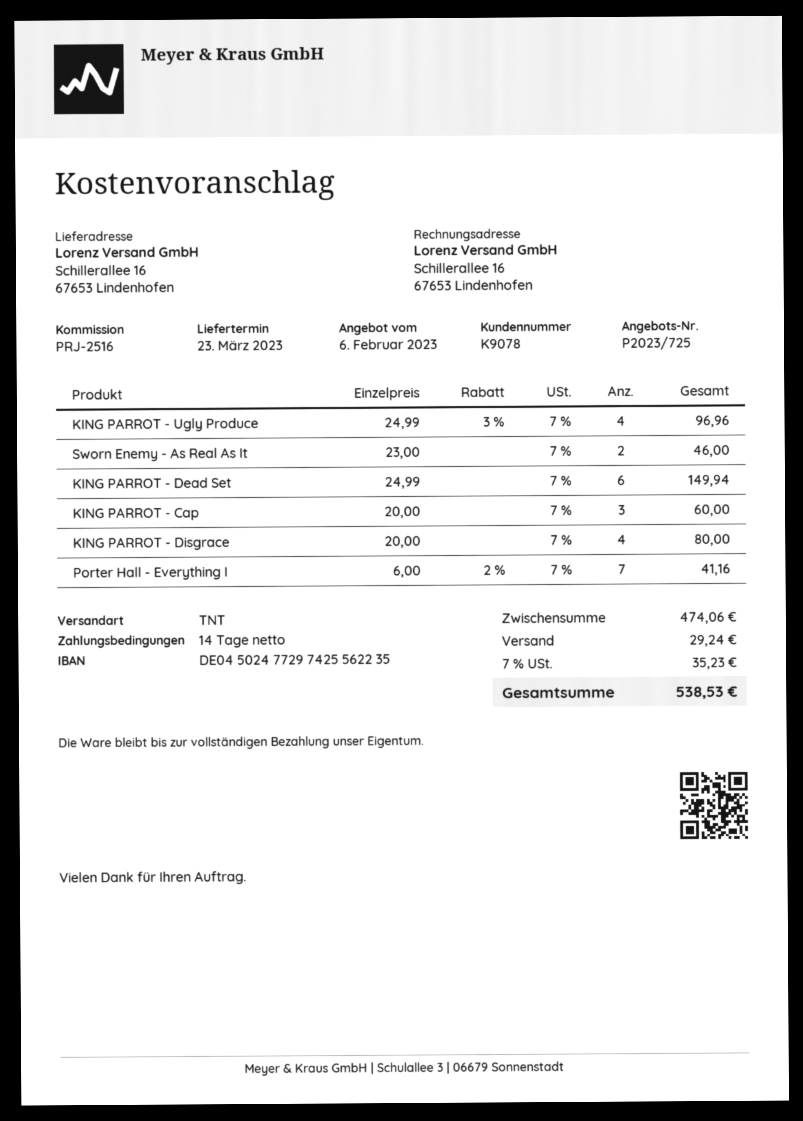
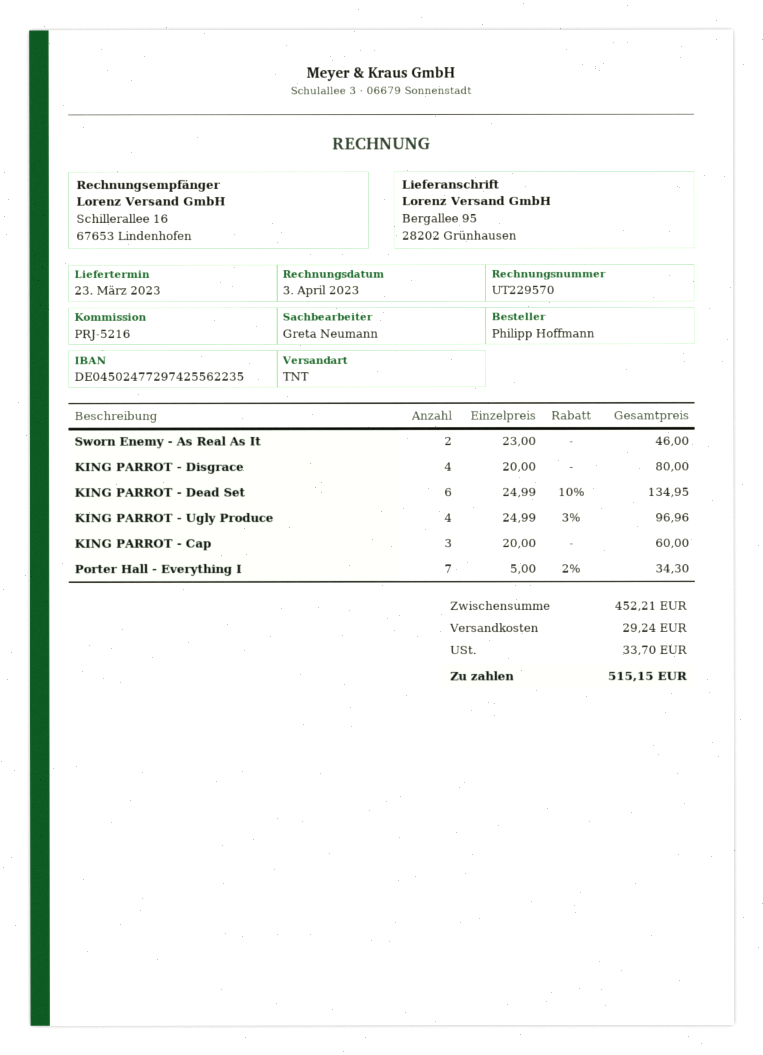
reference: PRJ-2516 -> PRJ-5216
ship to: Schillerallee 16, 67653 Lindenhofen -> Bergallee 95, 28202 Grünhausen
KING PARROT - Dead Set: 6 x 24.99 = 149.94 -> 6 x 24.99 - 10% = 134.95
Porter Hall - Everything I: 7 x 6.00 - 2% = 41.16 -> 7 x 5.00 - 2% = 34.30
subtotal: 474.06 -> 452.21
tax: 35.23 -> 33.70
total: 538.53 -> 515.15

